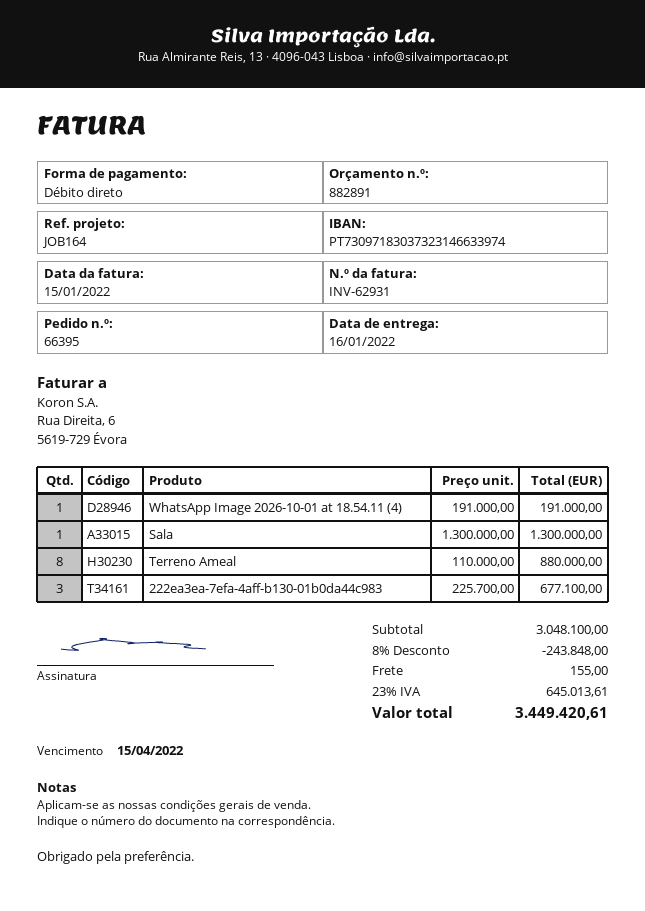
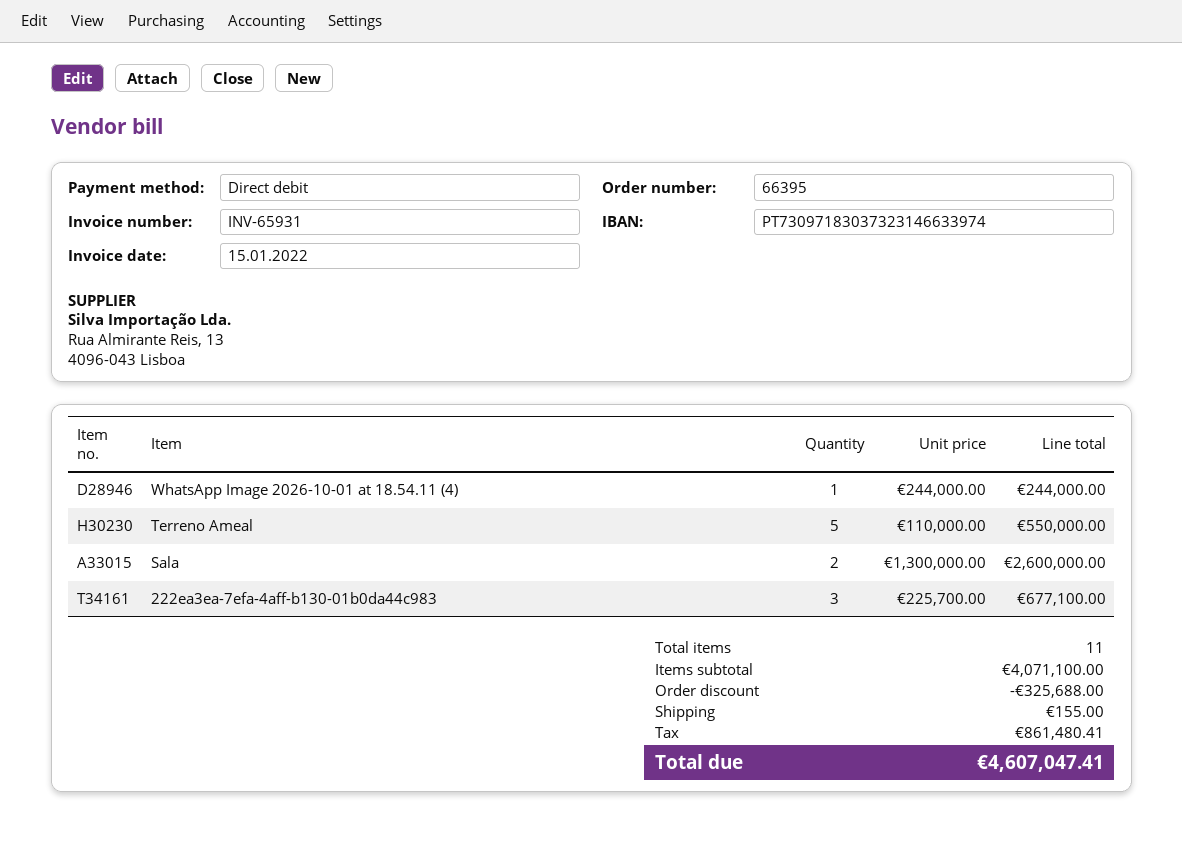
invoice number: INV-62931 -> INV-65931
WhatsApp Image 2026-10-01 at 18.54.11 (4): 1 x 191000.00 = 191000.00 -> 1 x 244000.00 = 244000.00
Sala: 1 x 1300000.00 = 1300000.00 -> 2 x 1300000.00 = 2600000.00
Terreno Ameal: 8 x 110000.00 = 880000.00 -> 5 x 110000.00 = 550000.00
subtotal: 3048100.00 -> 4071100.00
discount: 243848.00 -> 325688.00
tax: 645013.61 -> 861480.41
total: 3449420.61 -> 4607047.41

